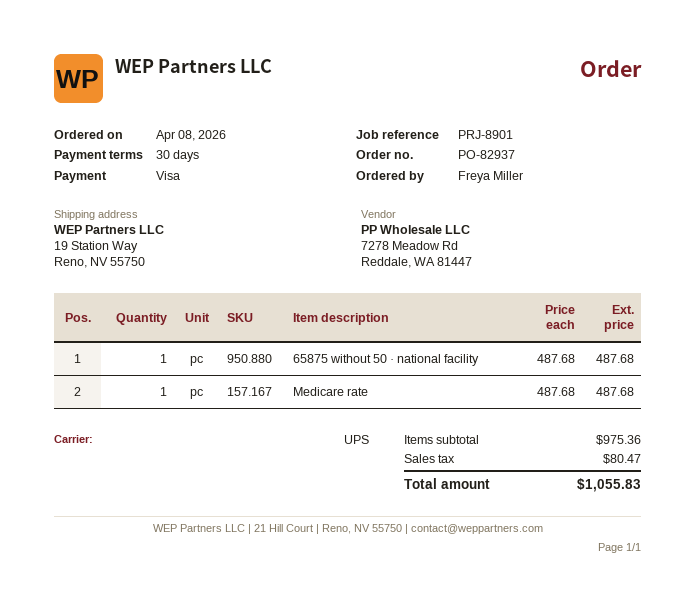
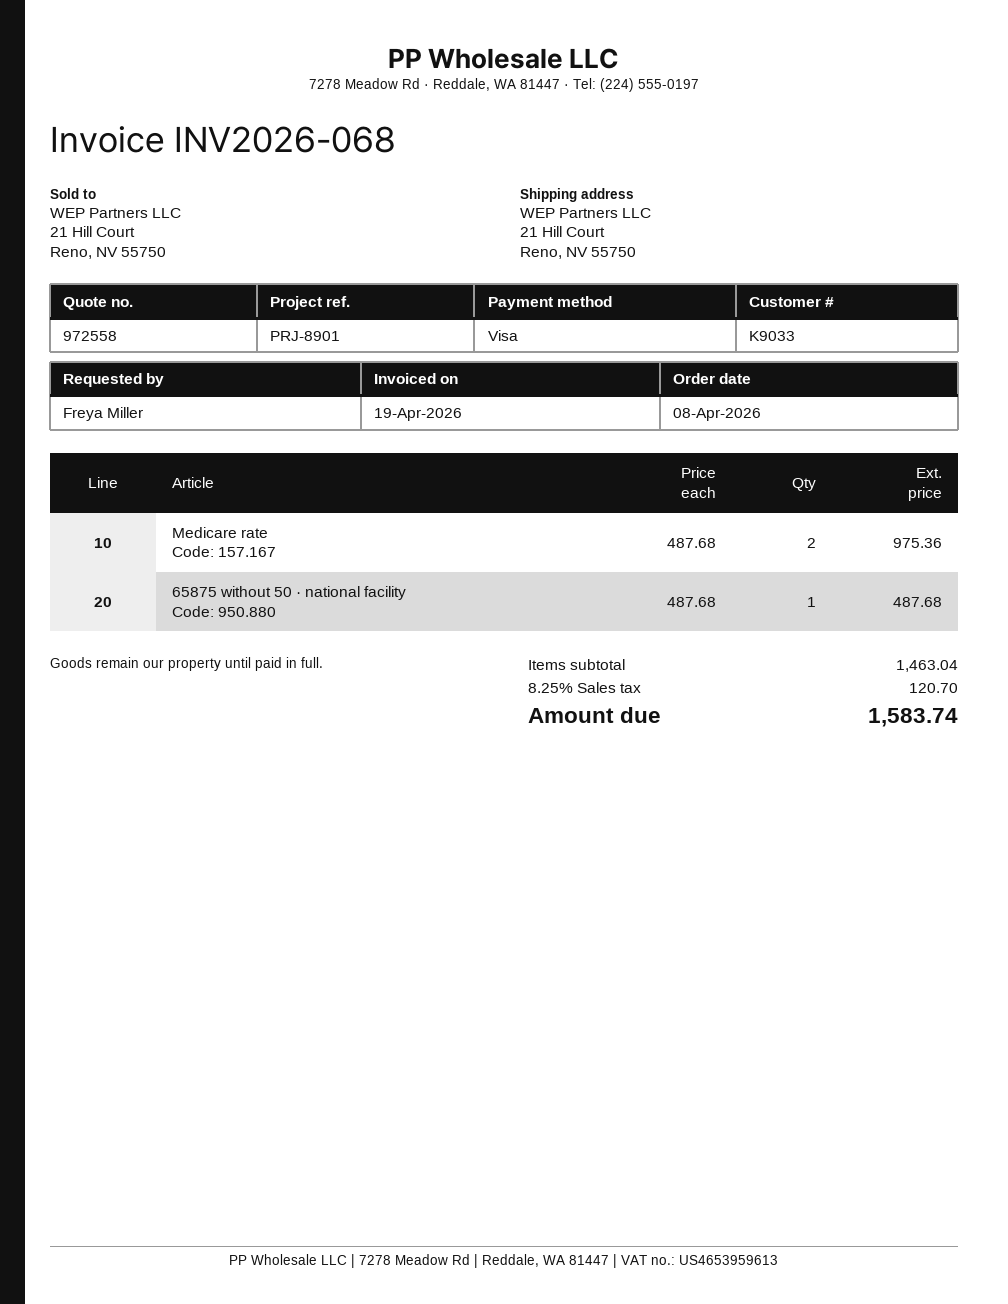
ship to: 19 Station Way, Reno, NV 55750 -> 21 Hill Court, Reno, NV 55750
Medicare rate: 1 x 487.68 = 487.68 -> 2 x 487.68 = 975.36
subtotal: 975.36 -> 1463.04
tax: 80.47 -> 120.70
total: 1055.83 -> 1583.74

